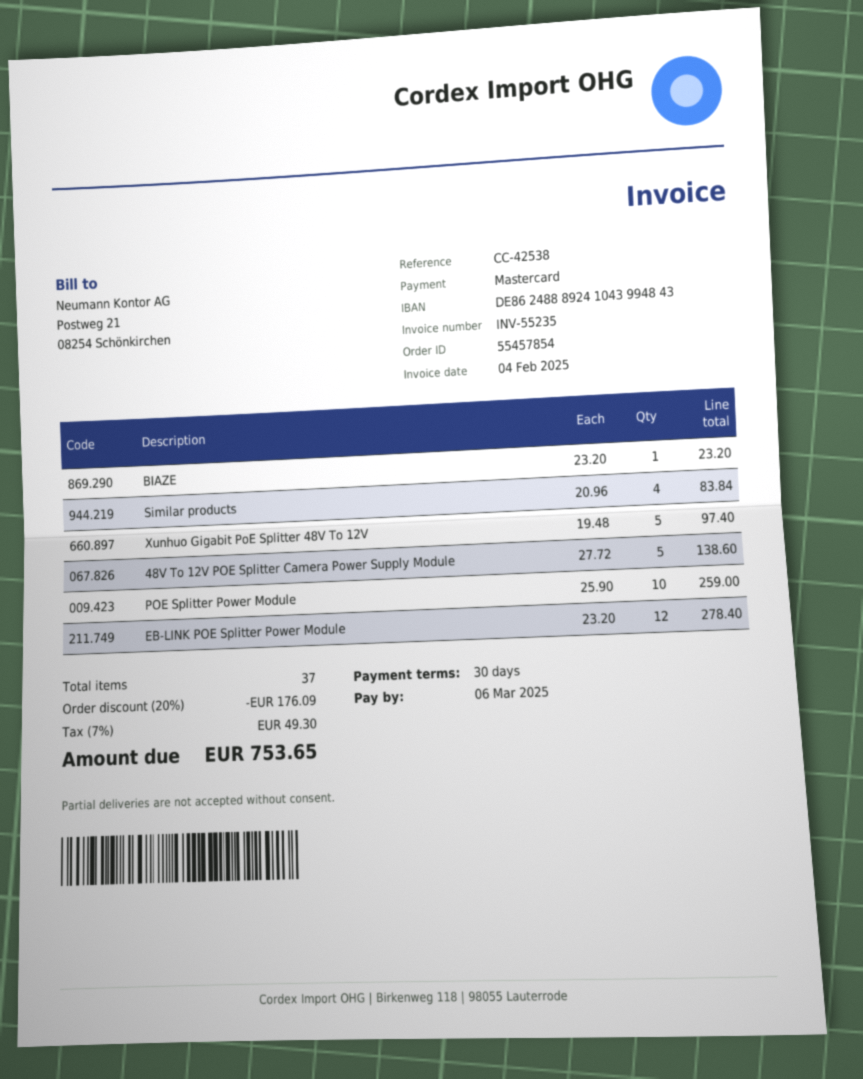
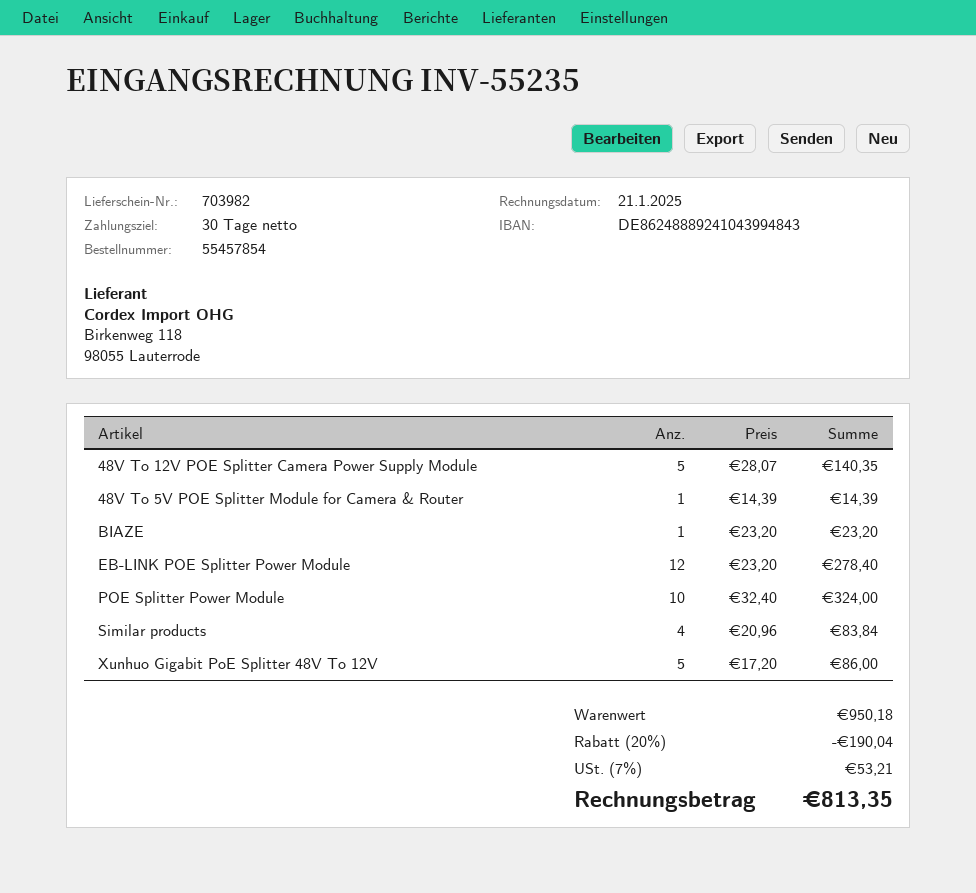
invoice date: 2025-02-04 -> 2025-01-21
Xunhuo Gigabit PoE Splitter 48V To 12V: 5 x 19.48 = 97.40 -> 5 x 17.20 = 86.00
48V To 12V POE Splitter Camera Power Supply Module: 5 x 27.72 = 138.60 -> 5 x 28.07 = 140.35
POE Splitter Power Module: 10 x 25.90 = 259.00 -> 10 x 32.40 = 324.00
48V To 5V POE Splitter Module for Camera & Router: none -> 1 x 14.39 = 14.39
discount: 20% = 176.09 -> 20% = 190.04
tax: 7% = 49.30 -> 7% = 53.21
total: 753.65 -> 813.35

